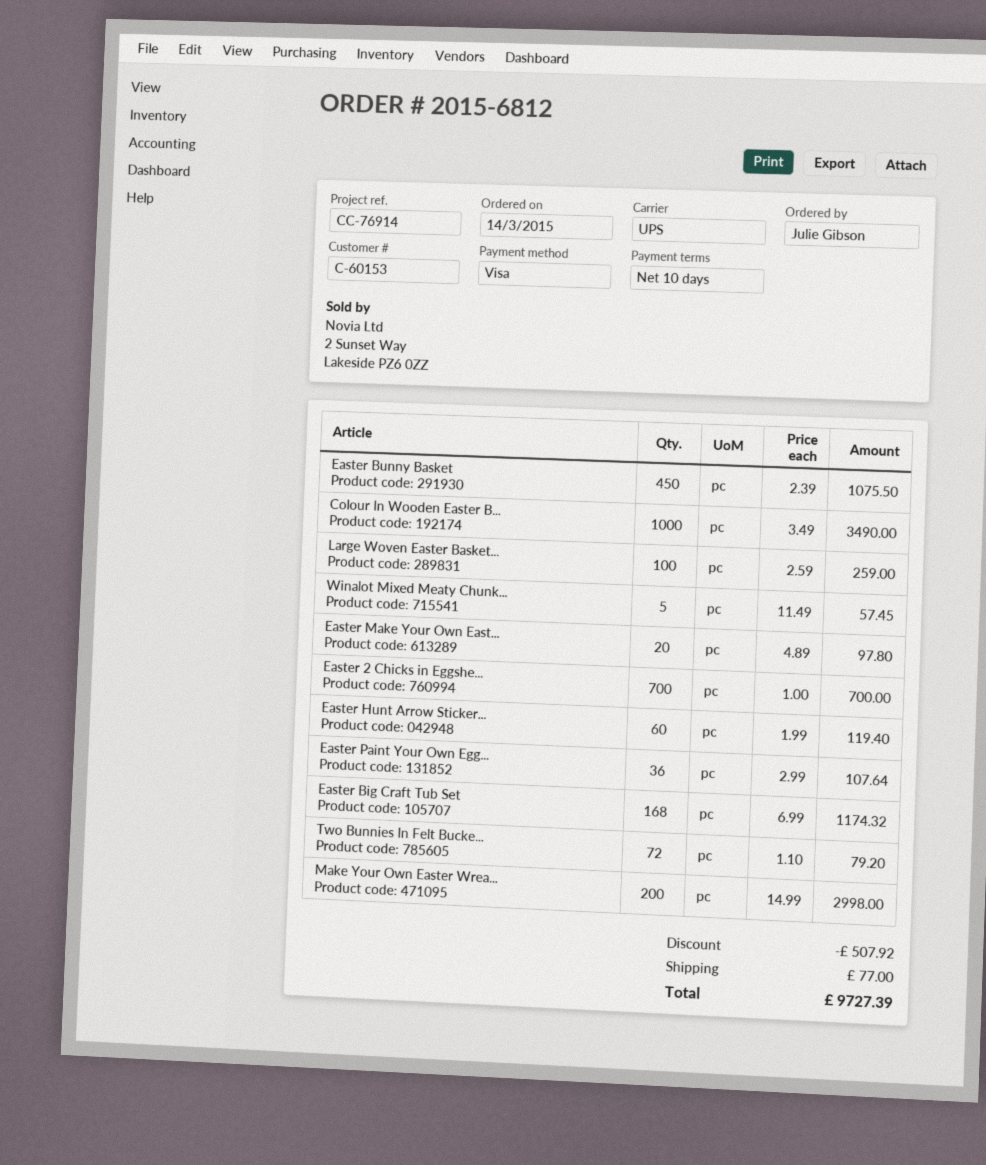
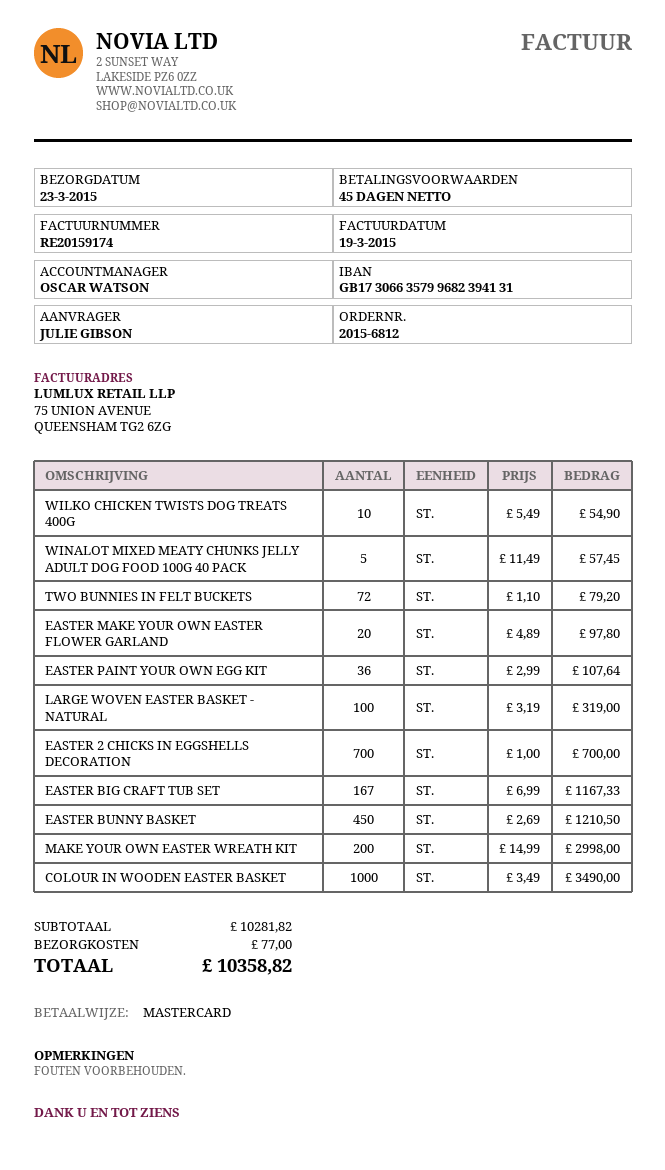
payment terms: 10 days -> 45 days
payment method: Visa -> Mastercard
Easter Bunny Basket: 450 x 2.39 = 1075.50 -> 450 x 2.69 = 1210.50
Large Woven Easter Basket...: 100 x 2.59 = 259.00 -> 100 x 3.19 = 319.00
Easter Hunt Arrow Sticker...: 60 x 1.99 = 119.40 -> none
Easter Big Craft Tub Set: 168 x 6.99 = 1174.32 -> 167 x 6.99 = 1167.33
WILKO CHICKEN TWISTS DOG TREATS 400G: none -> 10 x 5.49 = 54.90
discount: 507.92 -> none
total: 9727.39 -> 10358.82

